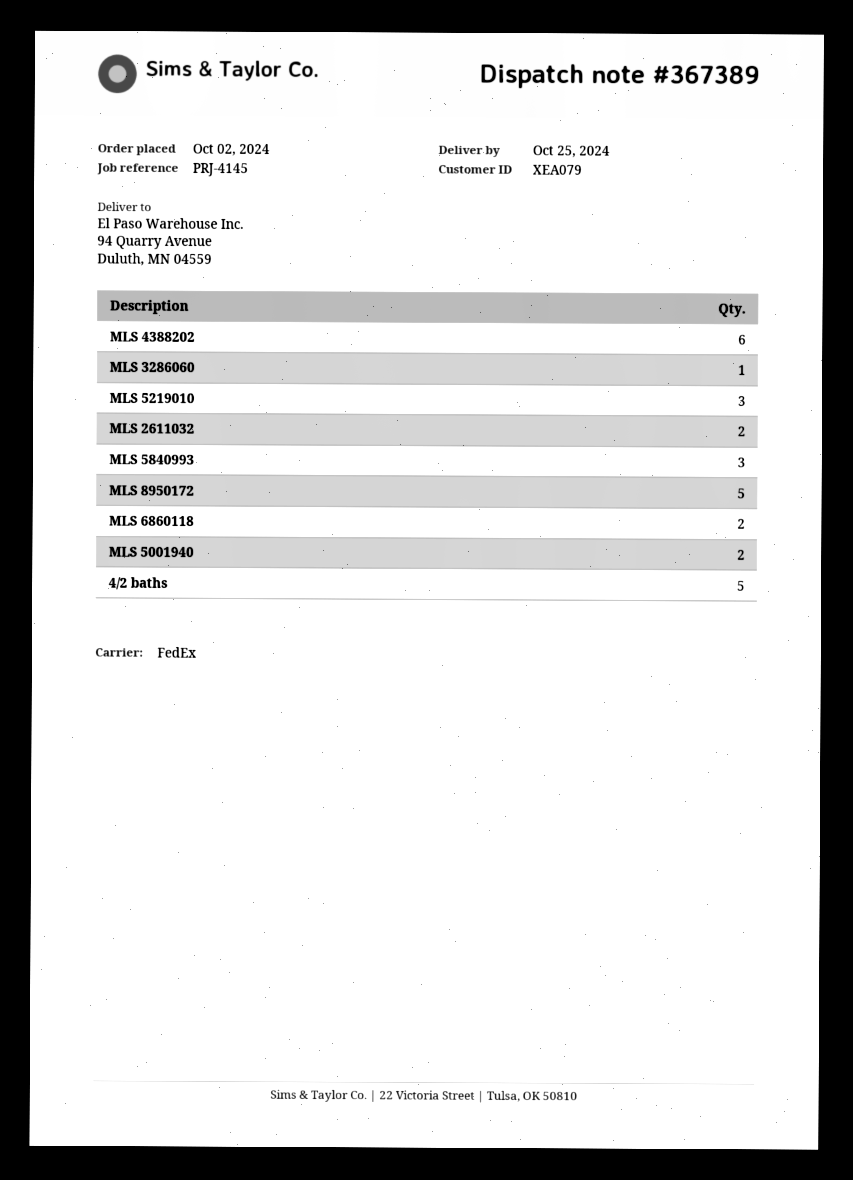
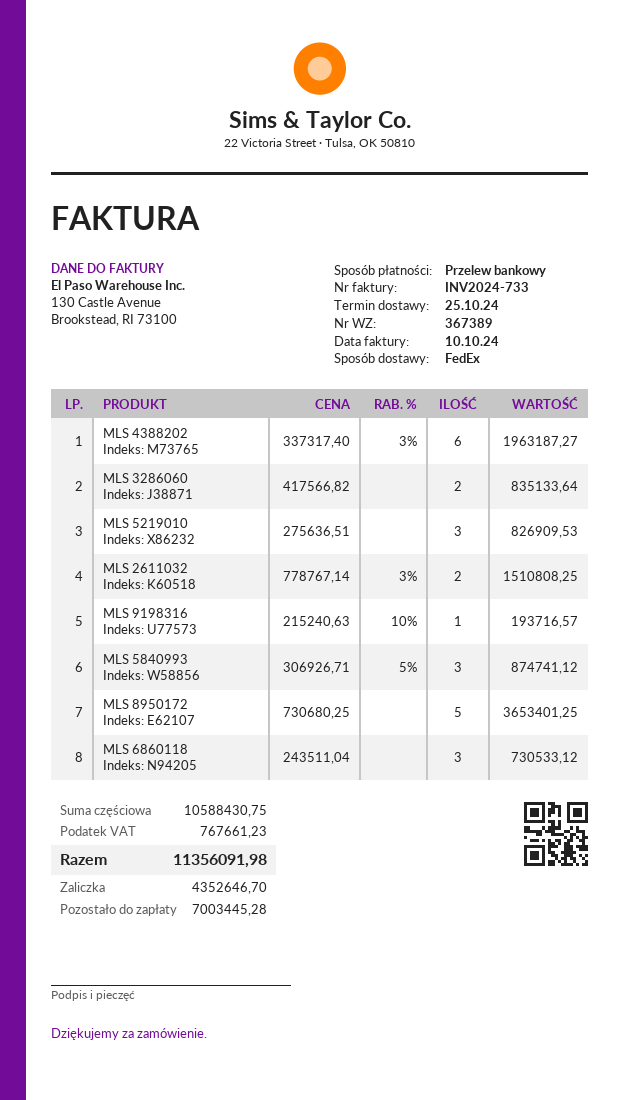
MLS 3286060: 1 -> 2
MLS 6860118: 2 -> 3
MLS 5001940: 2 -> none
4/2 baths: 5 -> none
MLS 9198316: none -> 1

